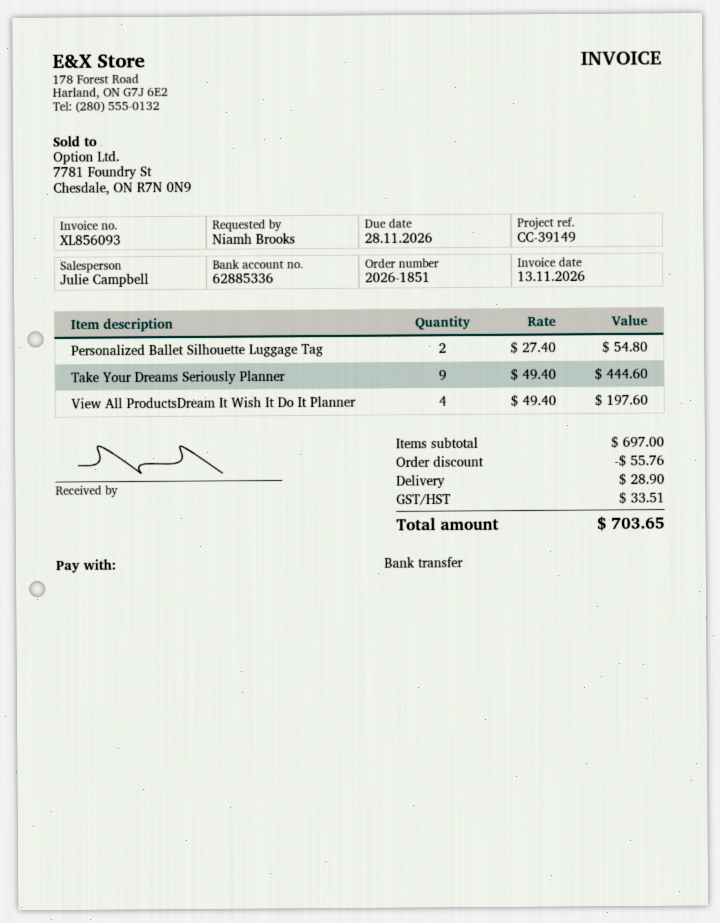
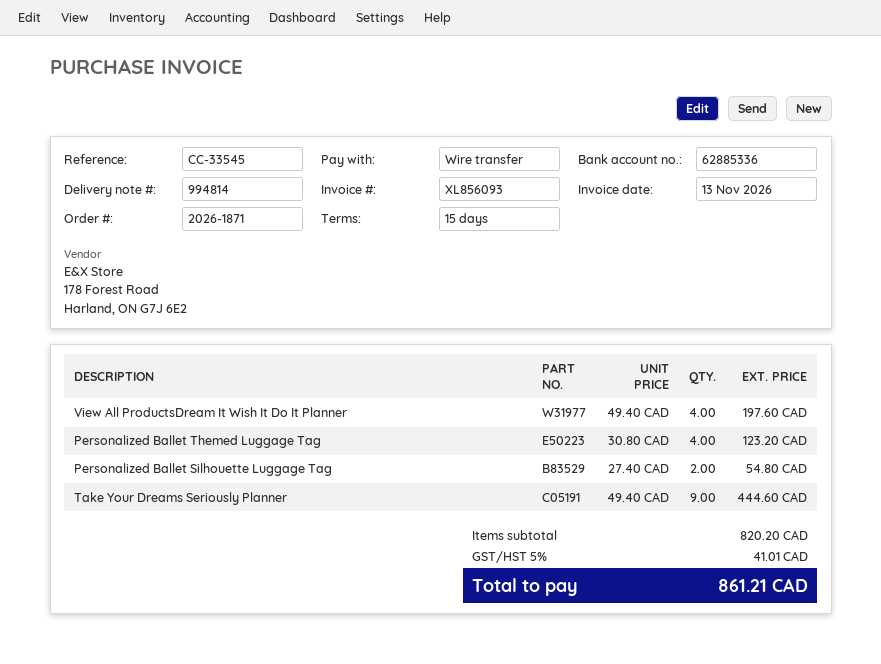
order number: 2026-1851 -> 2026-1871
reference: CC-39149 -> CC-33545
Personalized Ballet Themed Luggage Tag: none -> 4 x 30.80 = 123.20
subtotal: 697.00 -> 820.20
discount: 55.76 -> none
shipping: 28.90 -> none
tax: 33.51 -> 41.01
total: 703.65 -> 861.21

